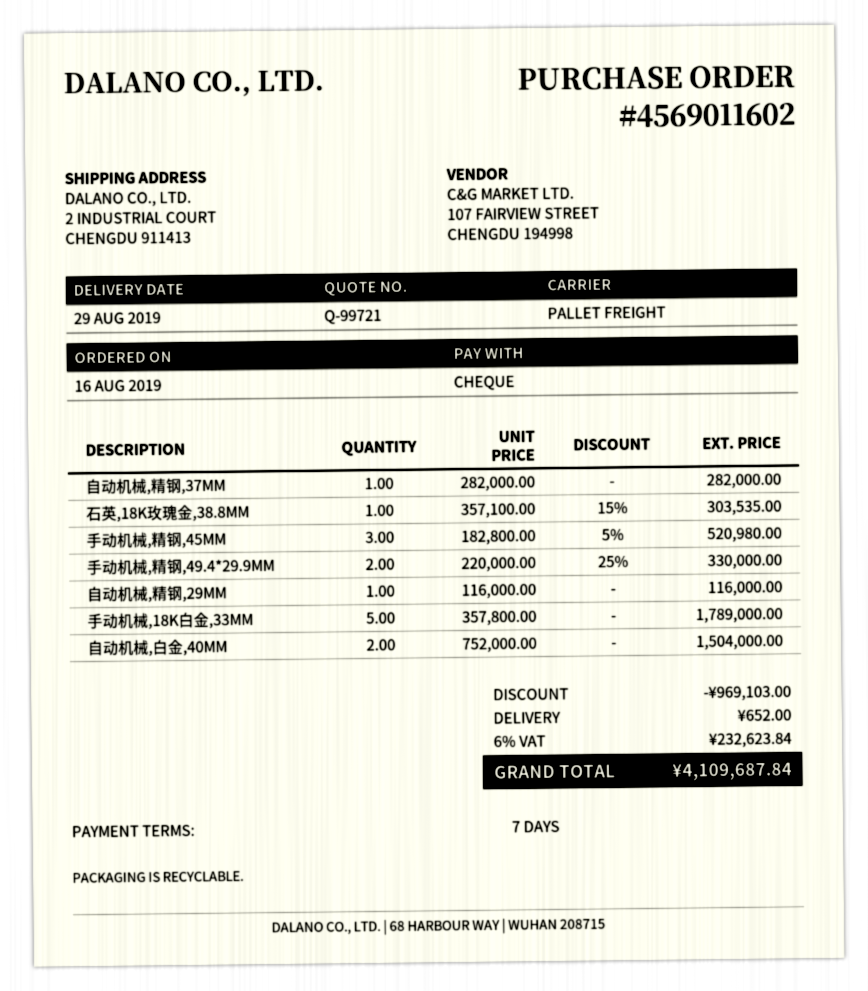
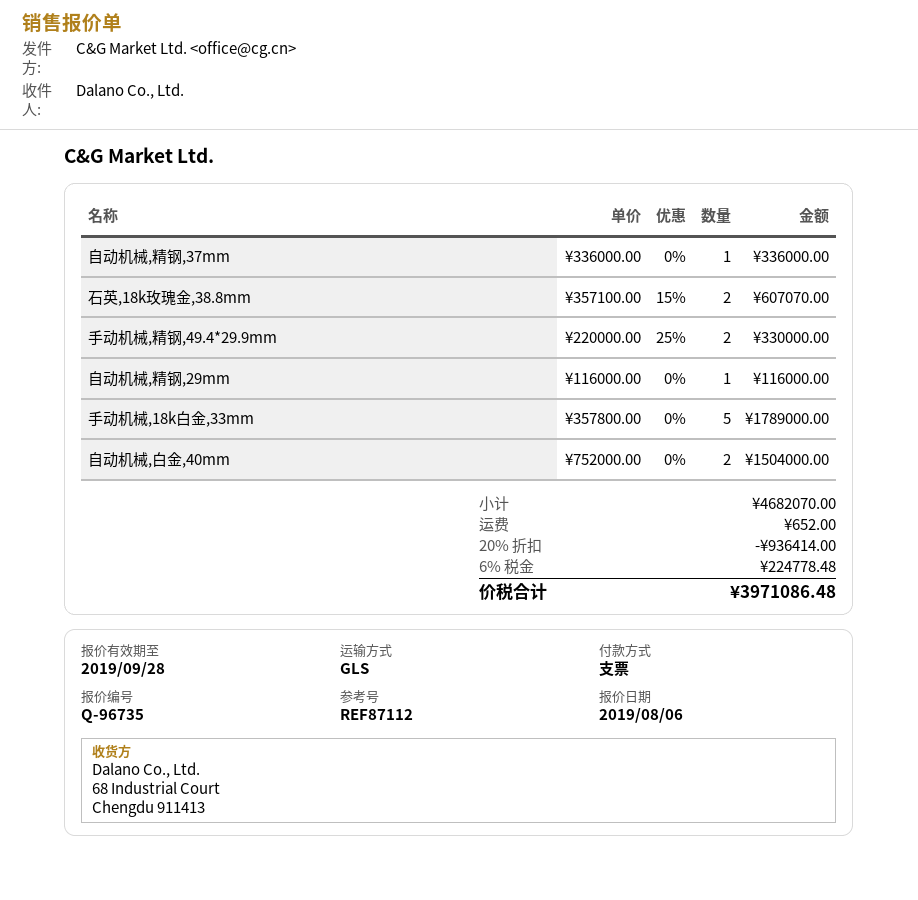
quote number: Q-99721 -> Q-96735
shipping method: pallet freight -> GLS
ship to: 2 INDUSTRIAL COURT, CHENGDU 911413 -> 68 Industrial Court, Chengdu 911413
自动机械,精钢,37MM: 1 x 282000.00 = 282000.00 -> 1 x 336000.00 = 336000.00
石英,18K玫瑰金,38.8MM: 1 x 357100.00 - 15% = 303535.00 -> 2 x 357100.00 - 15% = 607070.00
手动机械,精钢,45MM: 3 x 182800.00 - 5% = 520980.00 -> none
discount: 969103.00 -> 936414.00
tax: 6% = 232623.84 -> 6% = 224778.48
total: 4109687.84 -> 3971086.48

